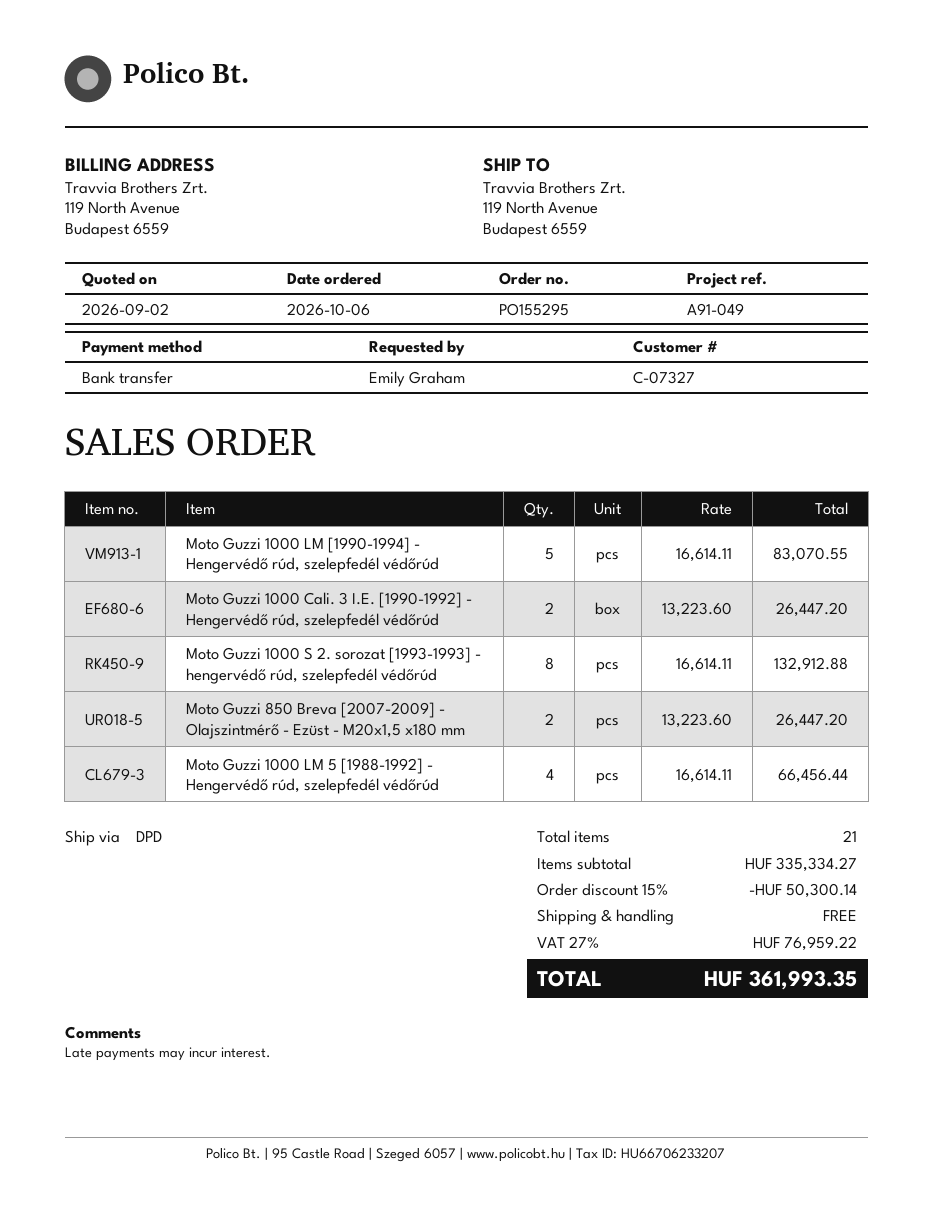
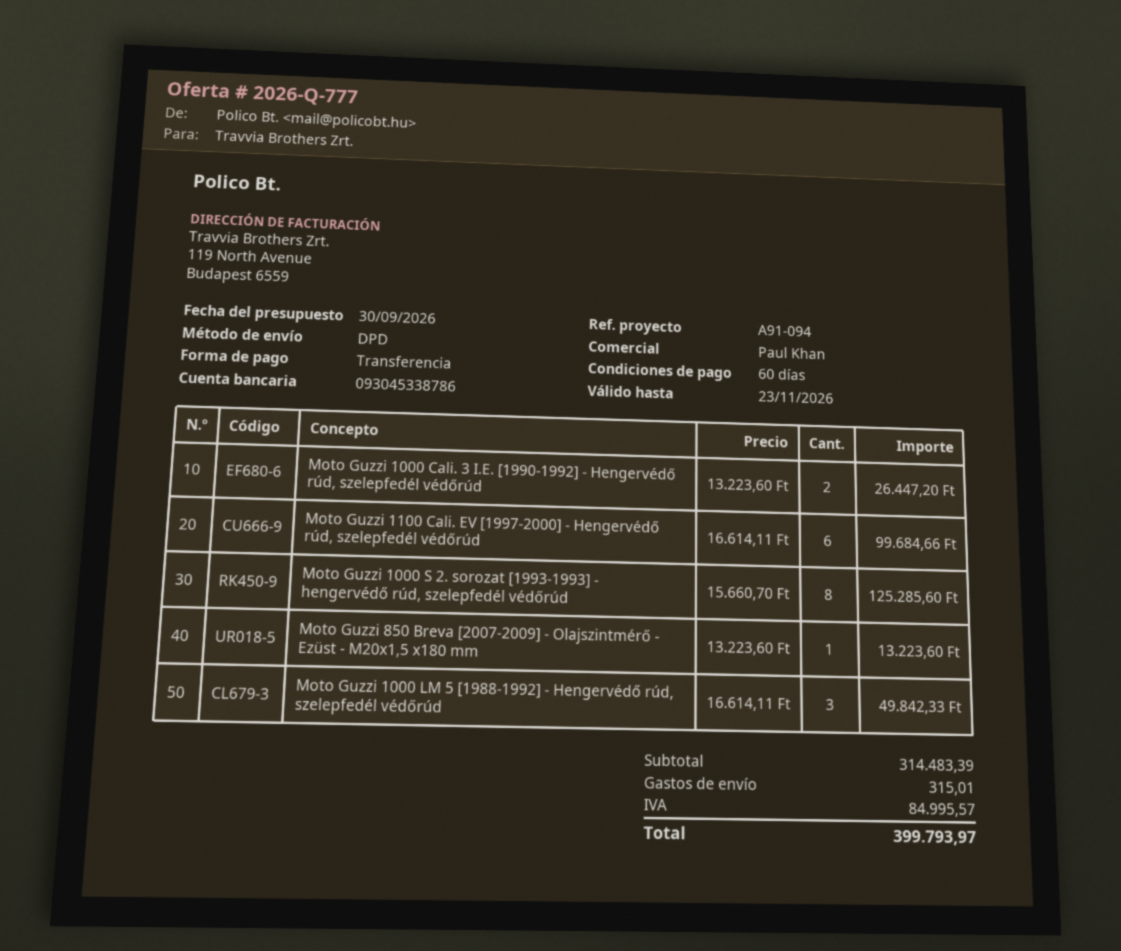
quote date: 2026-09-02 -> 2026-09-30
reference: A91-049 -> A91-094
Moto Guzzi 1000 LM [1990-1994] - Hengervédő rúd, szelepfedél védőrúd: 5 x 16614.11 = 83070.55 -> none
Moto Guzzi 1000 S 2. sorozat [1993-1993] - hengervédő rúd, szelepfedél védőrúd: 8 x 16614.11 = 132912.88 -> 8 x 15660.70 = 125285.60
Moto Guzzi 850 Breva [2007-2009] - Olajszintmérő - Ezüst - M20x1,5 x180 mm: 2 x 13223.60 = 26447.20 -> 1 x 13223.60 = 13223.60
Moto Guzzi 1000 LM 5 [1988-1992] - Hengervédő rúd, szelepfedél védőrúd: 4 x 16614.11 = 66456.44 -> 3 x 16614.11 = 49842.33
Moto Guzzi 1100 Cali. EV [1997-2000] - Hengervédő rúd, szelepfedél védőrúd: none -> 6 x 16614.11 = 99684.66
subtotal: 335334.27 -> 314483.39
discount: 15% = 50300.14 -> none
shipping: 0.00 -> 315.01
tax: 76959.22 -> 84995.57
total: 361993.35 -> 399793.97

